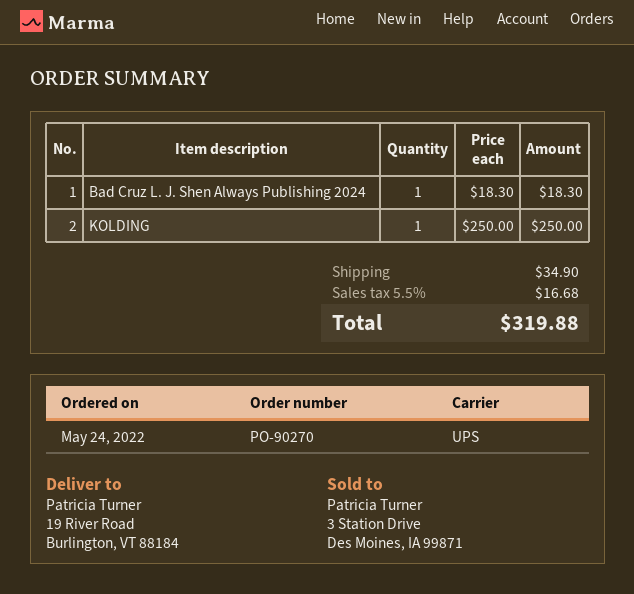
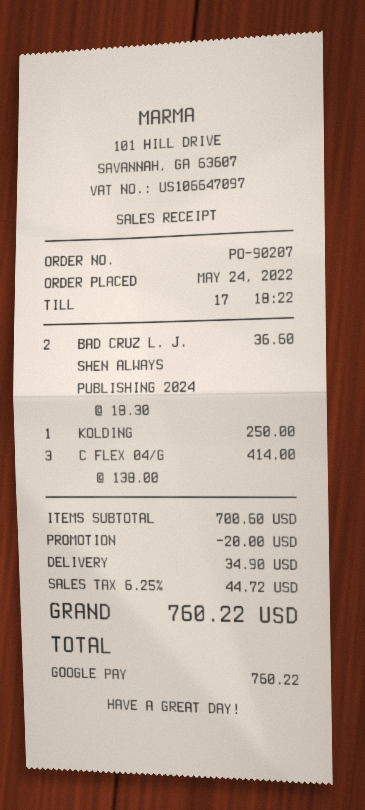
order number: PO-90270 -> PO-90207
Bad Cruz L. J. Shen Always Publishing 2024: 1 x 18.30 = 18.30 -> 2 x 18.30 = 36.60
C FLEX 04/G: none -> 3 x 138.00 = 414.00
discount: none -> 20.00
tax: 5.5% = 16.68 -> 6.25% = 44.72
total: 319.88 -> 760.22

